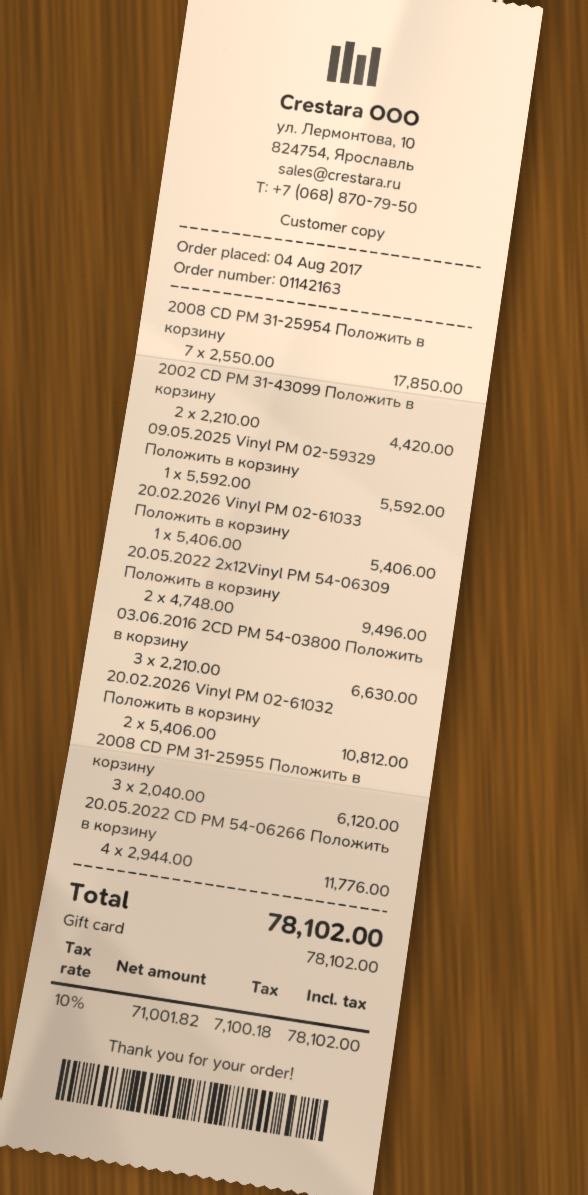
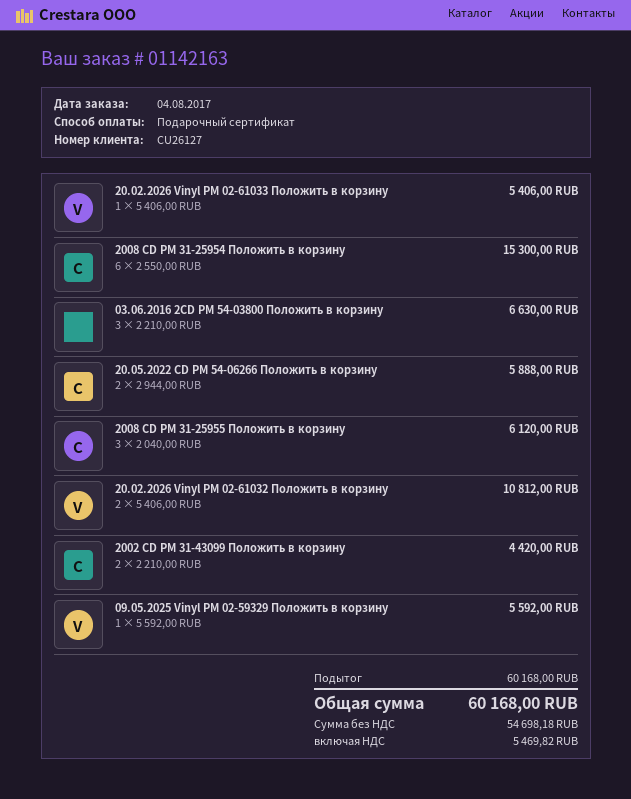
2008 CD PM 31-25954 Положить в корзину: 7 x 2550.00 = 17850.00 -> 6 x 2550.00 = 15300.00
20.05.2022 2x12Vinyl PM 54-06309 Положить в корзину: 2 x 4748.00 = 9496.00 -> none
20.05.2022 CD PM 54-06266 Положить в корзину: 4 x 2944.00 = 11776.00 -> 2 x 2944.00 = 5888.00
net: 71001.82 -> 54698.18
tax: 7100.18 -> 5469.82
total: 78102.00 -> 60168.00

